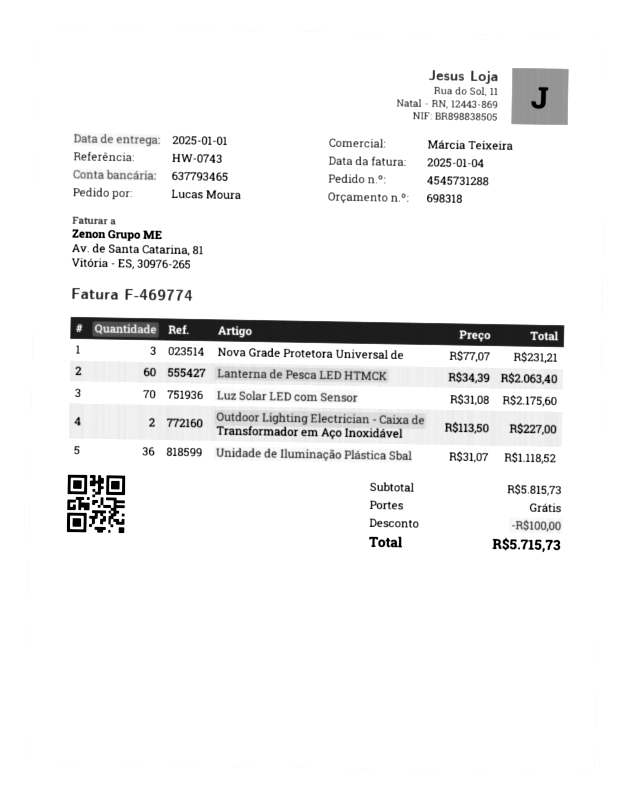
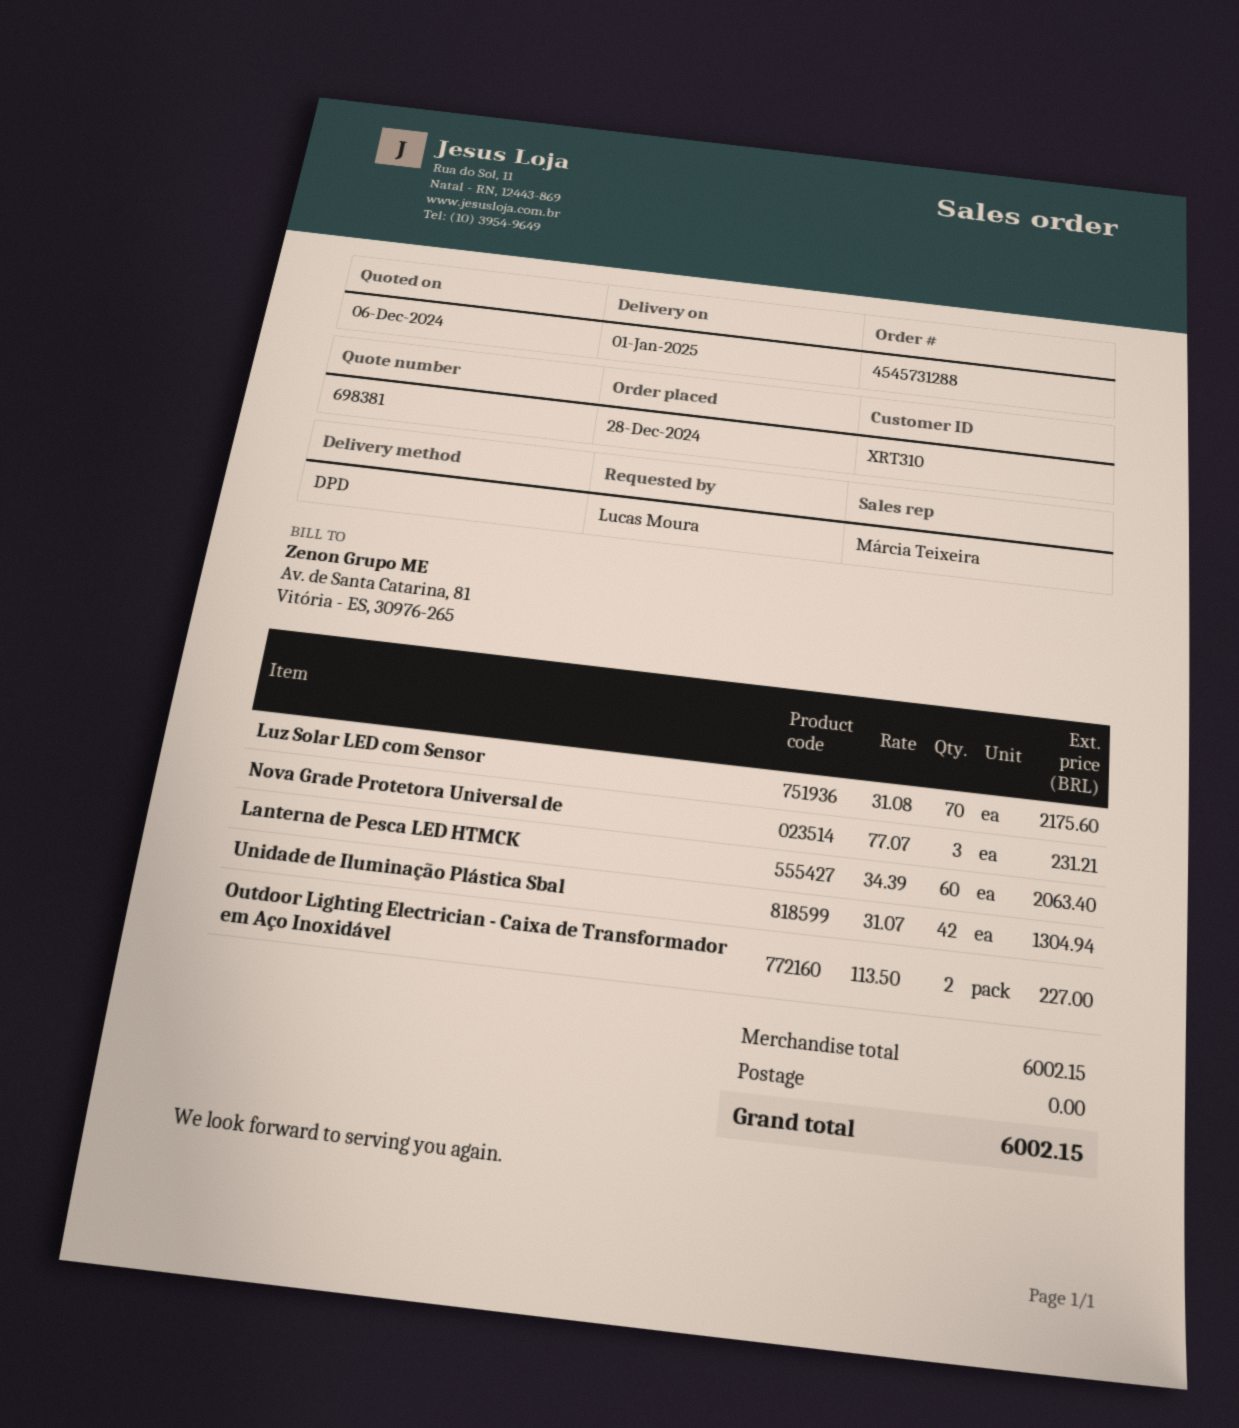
quote number: 698318 -> 698381
Unidade de Iluminação Plástica Sbal: 36 x 31.07 = 1118.52 -> 42 x 31.07 = 1304.94
subtotal: 5815.73 -> 6002.15
discount: 100.00 -> none
total: 5715.73 -> 6002.15

